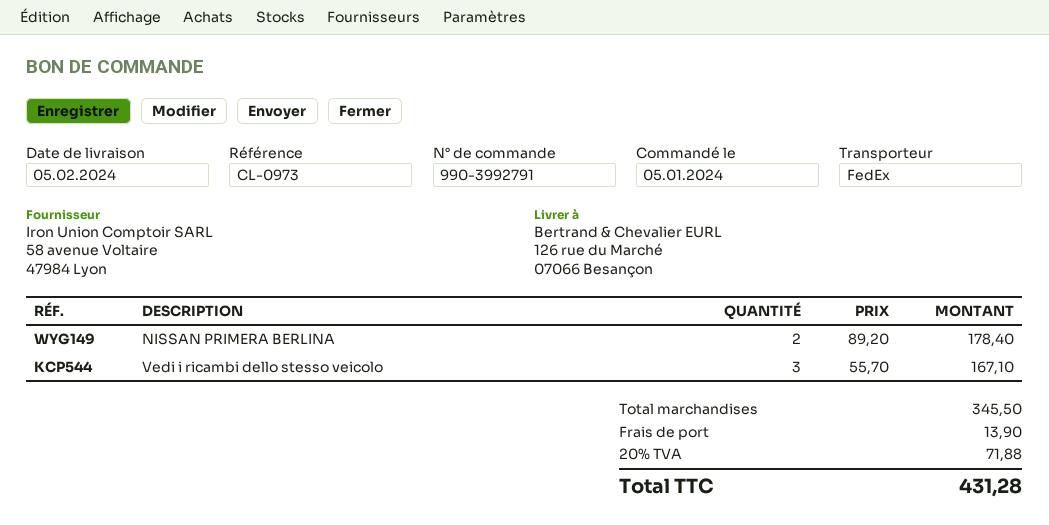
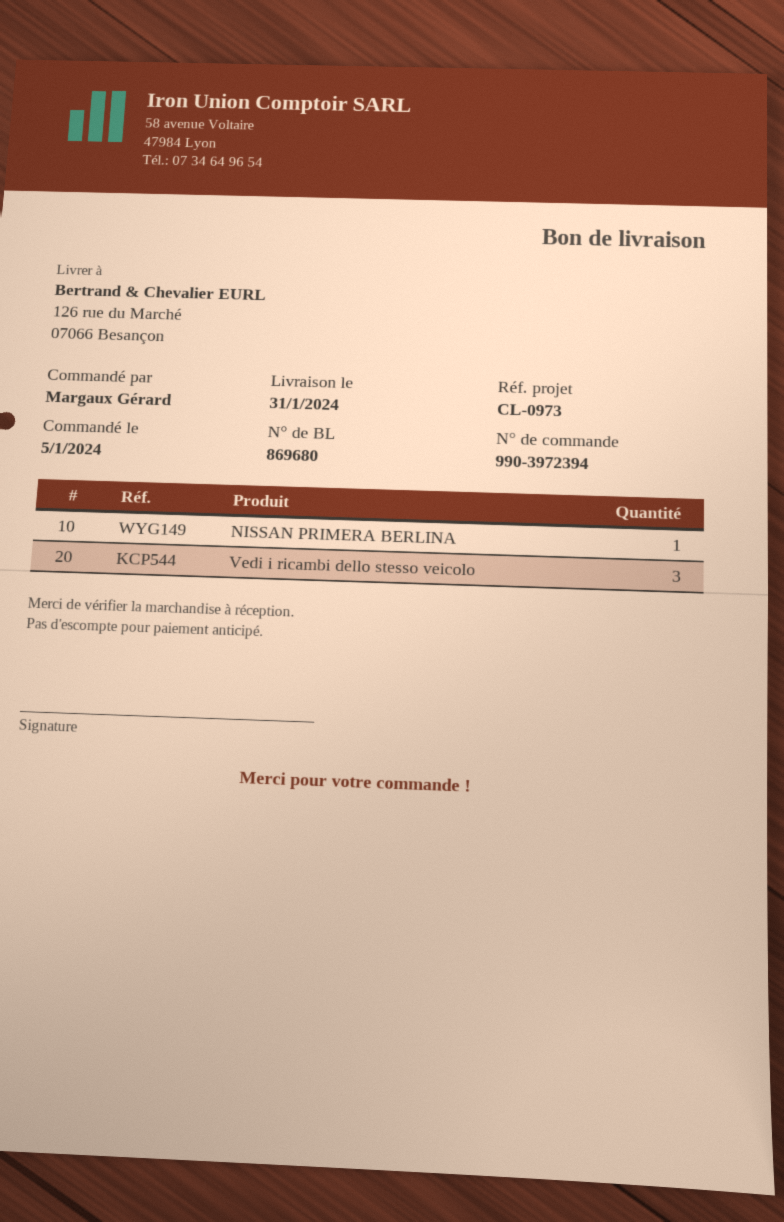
order number: 990-3992791 -> 990-3972394
delivery date: 2024-02-05 -> 2024-01-31
NISSAN PRIMERA BERLINA: 2 -> 1

